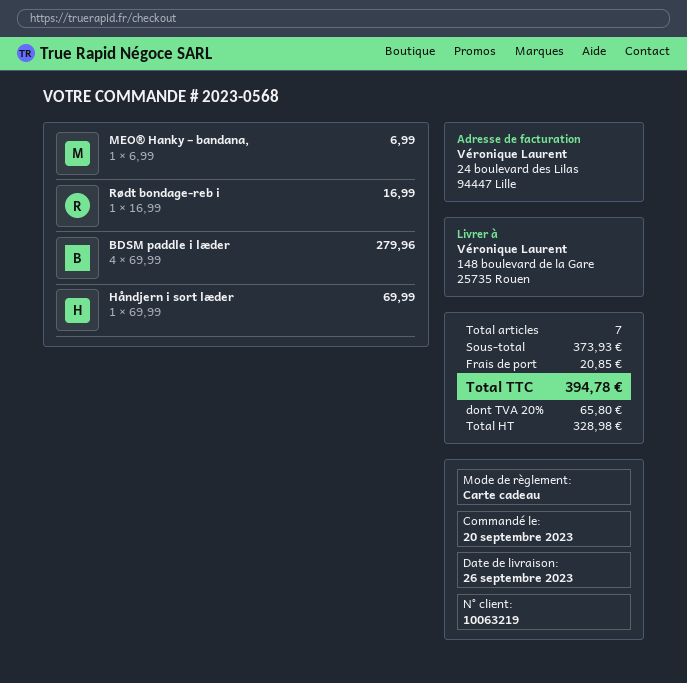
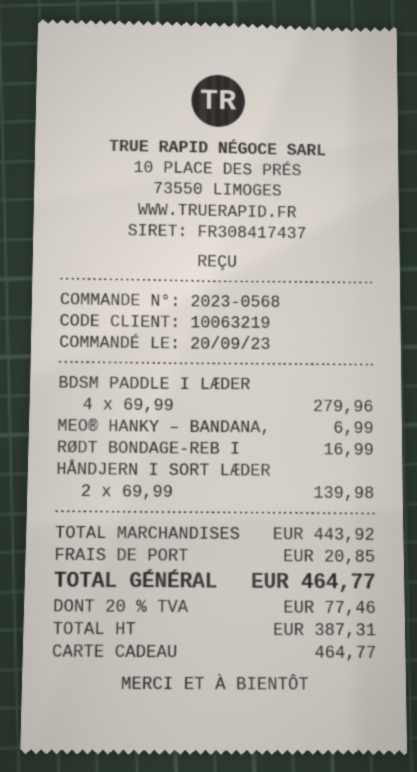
Håndjern i sort læder: 1 x 69.99 = 69.99 -> 2 x 69.99 = 139.98
subtotal: 373.93 -> 443.92
net: 328.98 -> 387.31
tax: 20% = 65.80 -> 20% = 77.46
total: 394.78 -> 464.77

